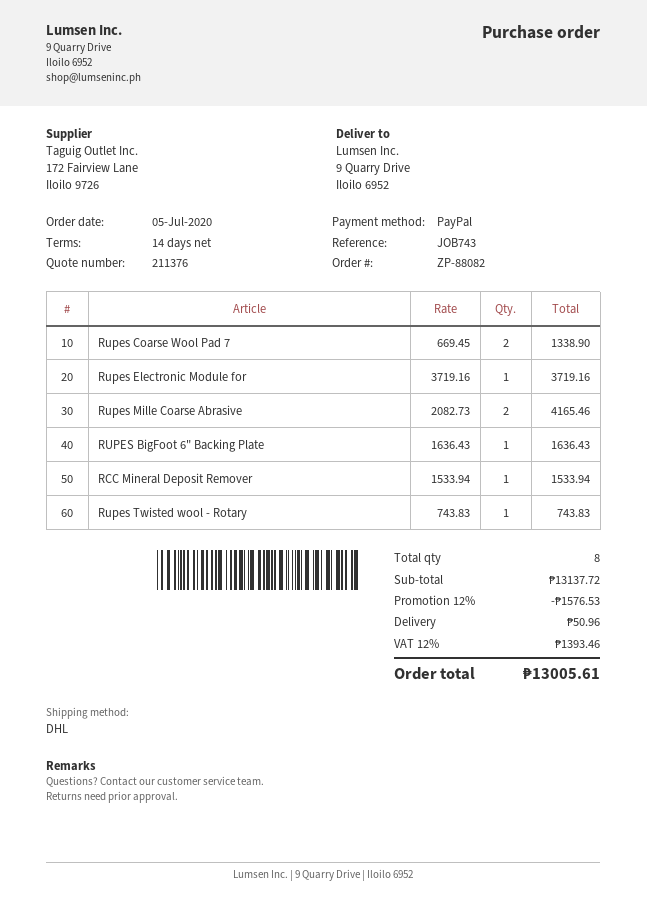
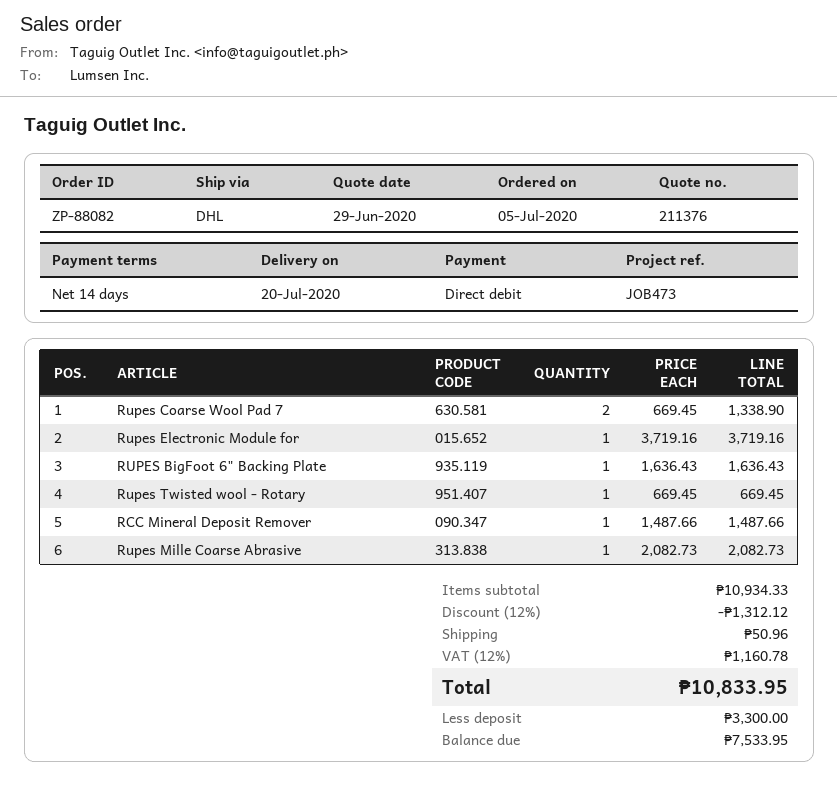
reference: JOB743 -> JOB473
payment method: PayPal -> direct debit
Rupes Mille Coarse Abrasive: 2 x 2082.73 = 4165.46 -> 1 x 2082.73 = 2082.73
RCC Mineral Deposit Remover: 1 x 1533.94 = 1533.94 -> 1 x 1487.66 = 1487.66
Rupes Twisted wool - Rotary: 1 x 743.83 = 743.83 -> 1 x 669.45 = 669.45
subtotal: 13137.72 -> 10934.33
discount: 12% = 1576.53 -> 12% = 1312.12
tax: 12% = 1393.46 -> 12% = 1160.78
total: 13005.61 -> 10833.95

